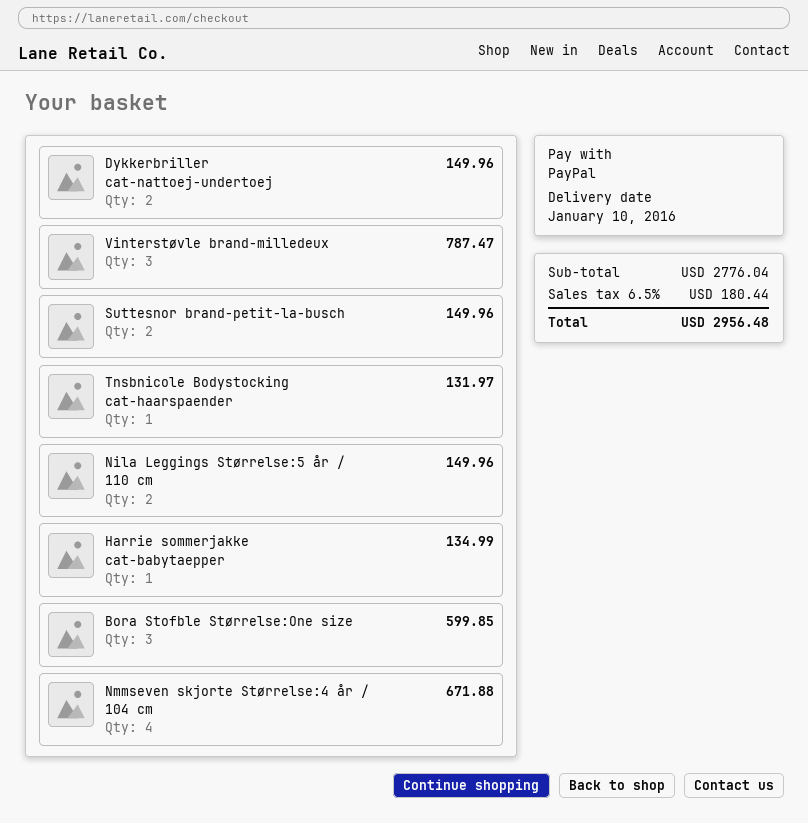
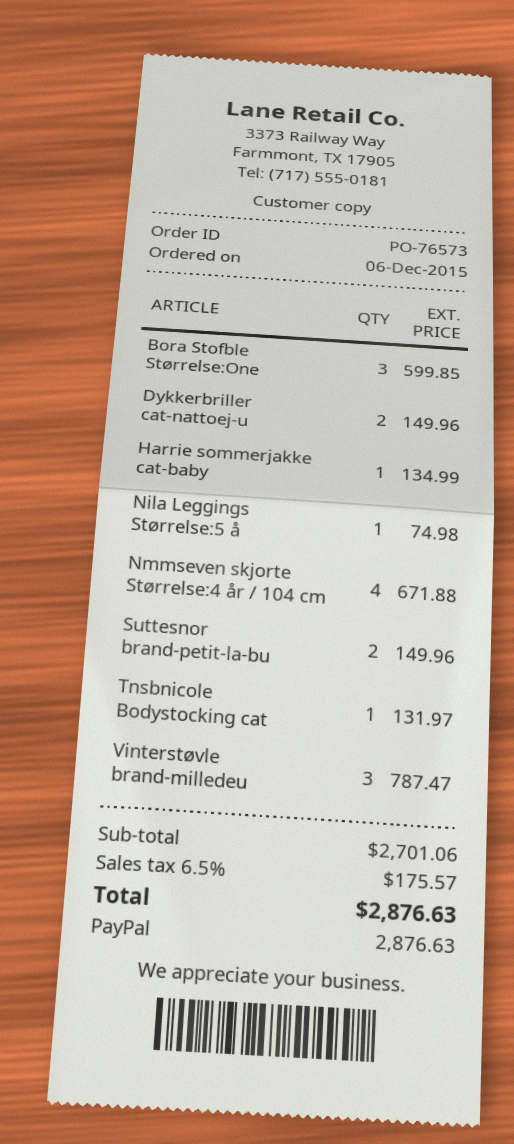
Nila Leggings Størrelse:5 år / 110 cm: 2 for 149.96 -> 1 for 74.98
subtotal: 2776.04 -> 2701.06
tax: 6.5% = 180.44 -> 6.5% = 175.57
total: 2956.48 -> 2876.63

